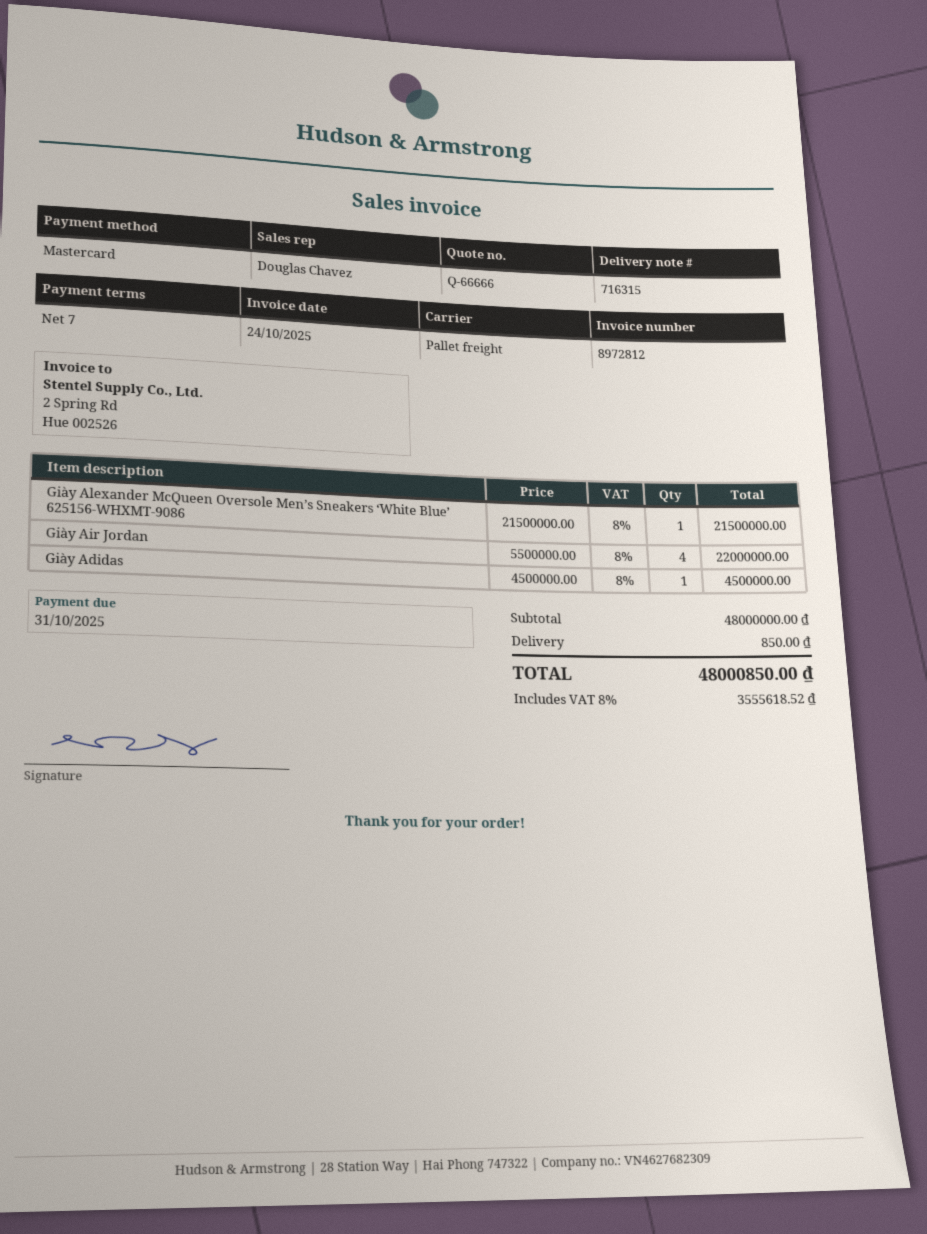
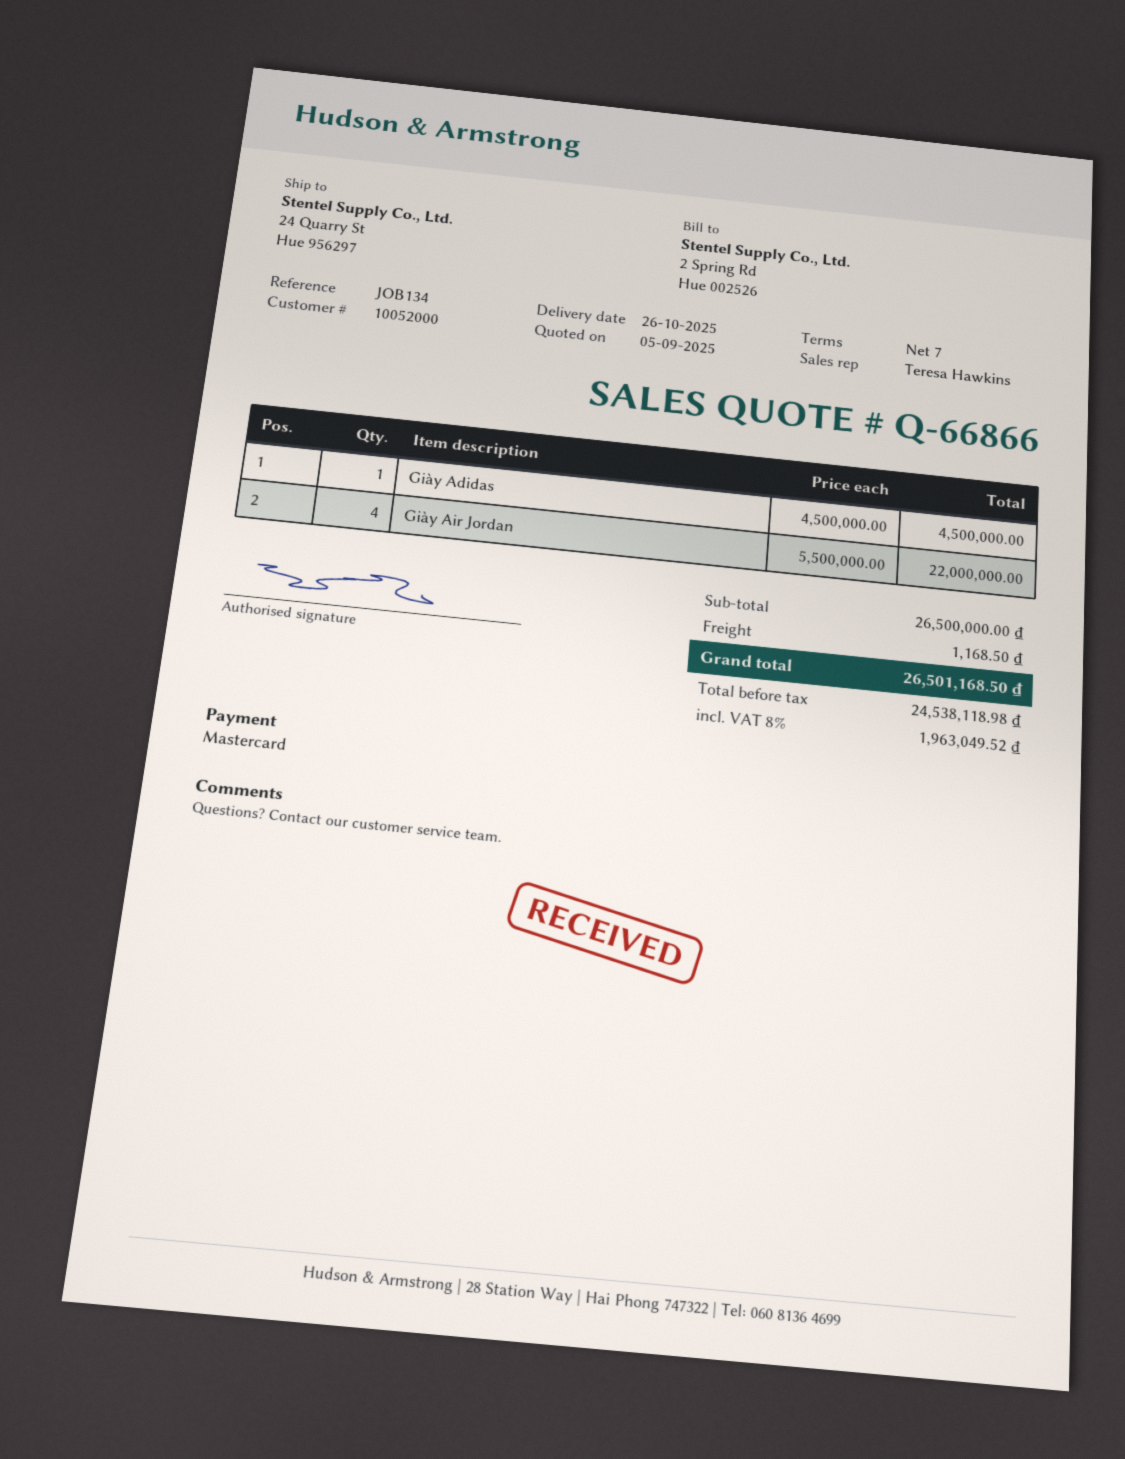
quote number: Q-66666 -> Q-66866
sales rep: Douglas Chavez -> Teresa Hawkins
Giày Alexander McQueen Oversole Men’s Sneakers ‘White Blue’ 625156-WHXMT-9086: 1 x 21500000.00 = 21500000.00 -> none
subtotal: 48000000.00 -> 26500000.00
shipping: 850.00 -> 1168.50
tax: 8% = 3555618.52 -> 8% = 1963049.52
total: 48000850.00 -> 26501168.50

